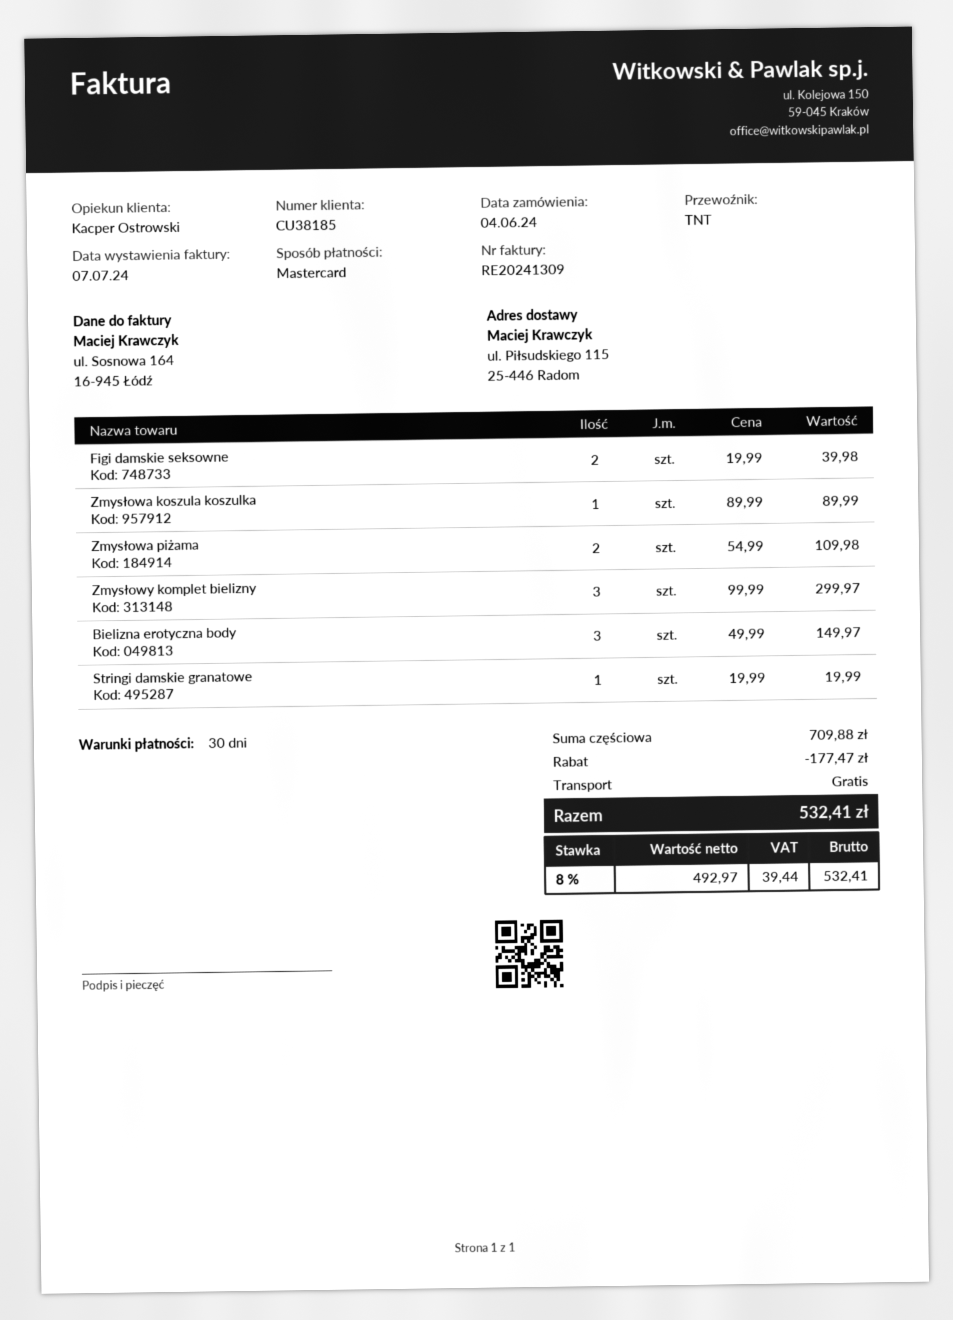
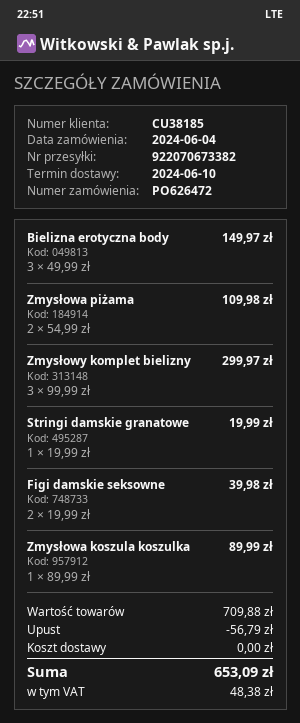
discount: 177.47 -> 56.79
tax: 39.44 -> 48.38
total: 532.41 -> 653.09

